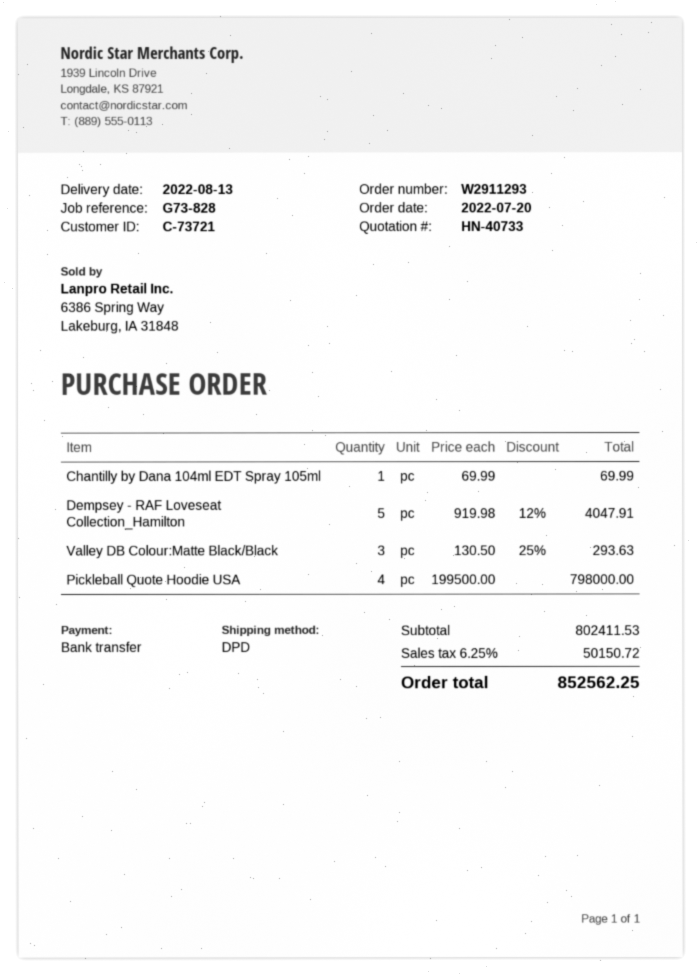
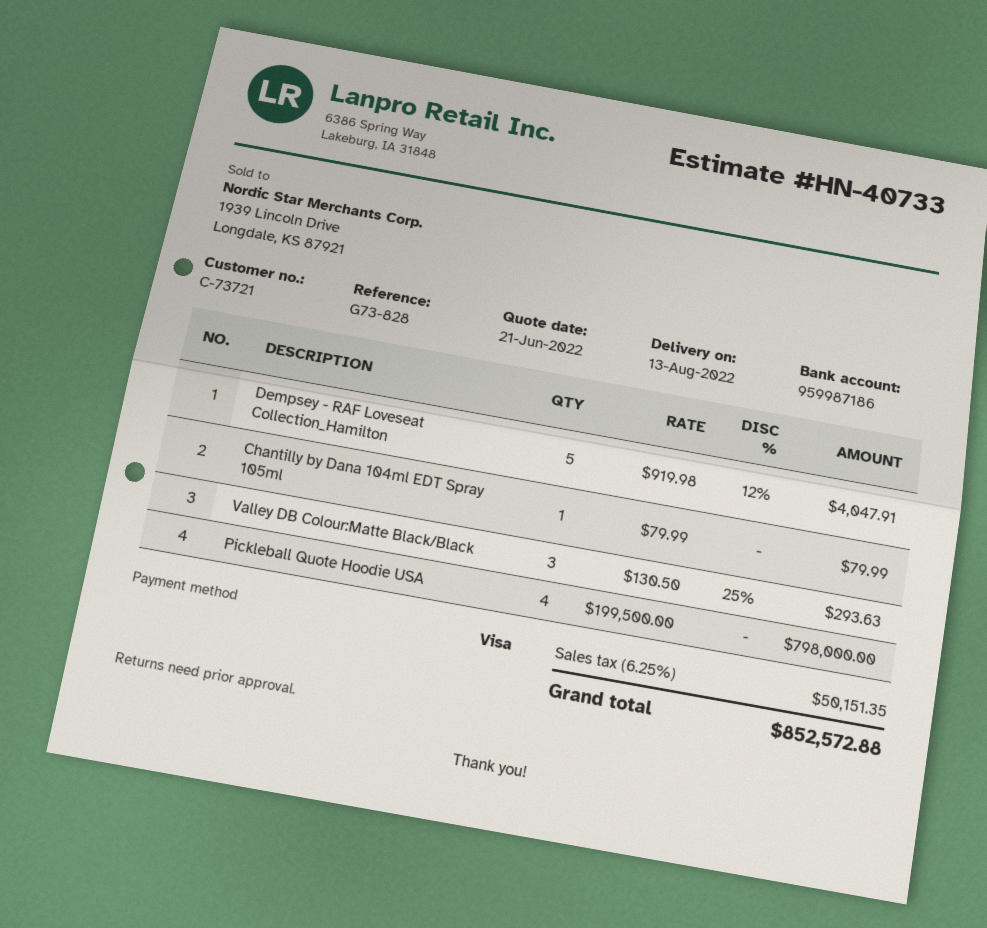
payment method: bank transfer -> Visa
Chantilly by Dana 104ml EDT Spray 105ml: 1 x 69.99 = 69.99 -> 1 x 79.99 = 79.99
tax: 6.25% = 50150.72 -> 6.25% = 50151.35
total: 852562.25 -> 852572.88

